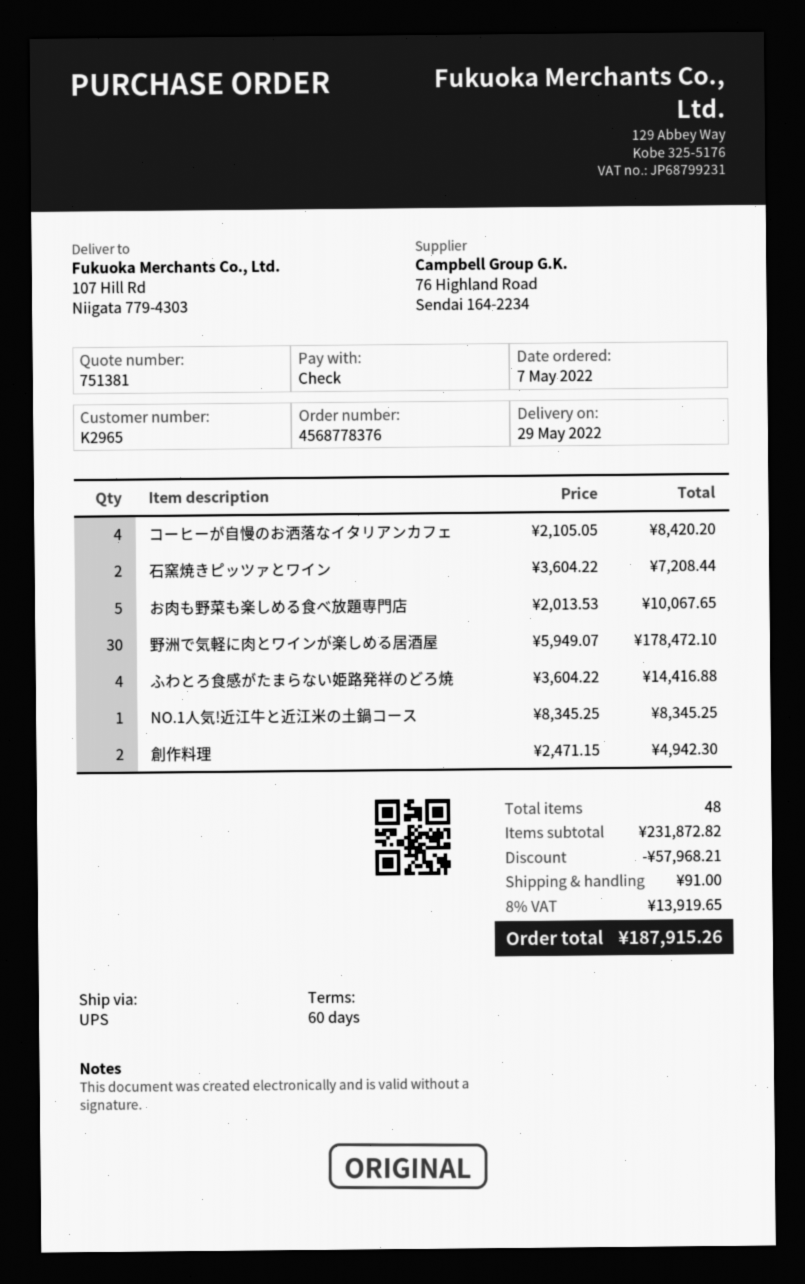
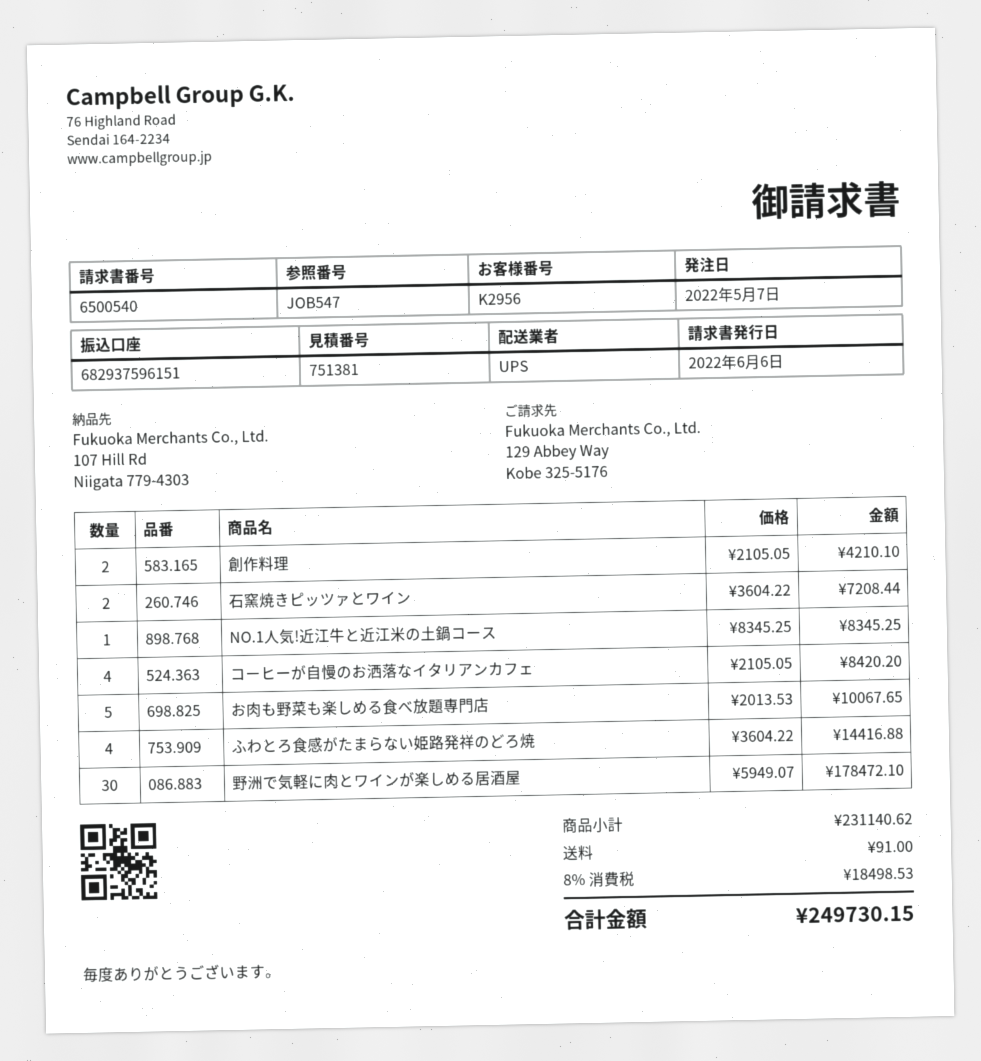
customer number: K2965 -> K2956
創作料理: 2 x 2471.15 = 4942.30 -> 2 x 2105.05 = 4210.10
subtotal: 231872.82 -> 231140.62
discount: 57968.21 -> none
tax: 8% = 13919.65 -> 8% = 18498.53
total: 187915.26 -> 249730.15

